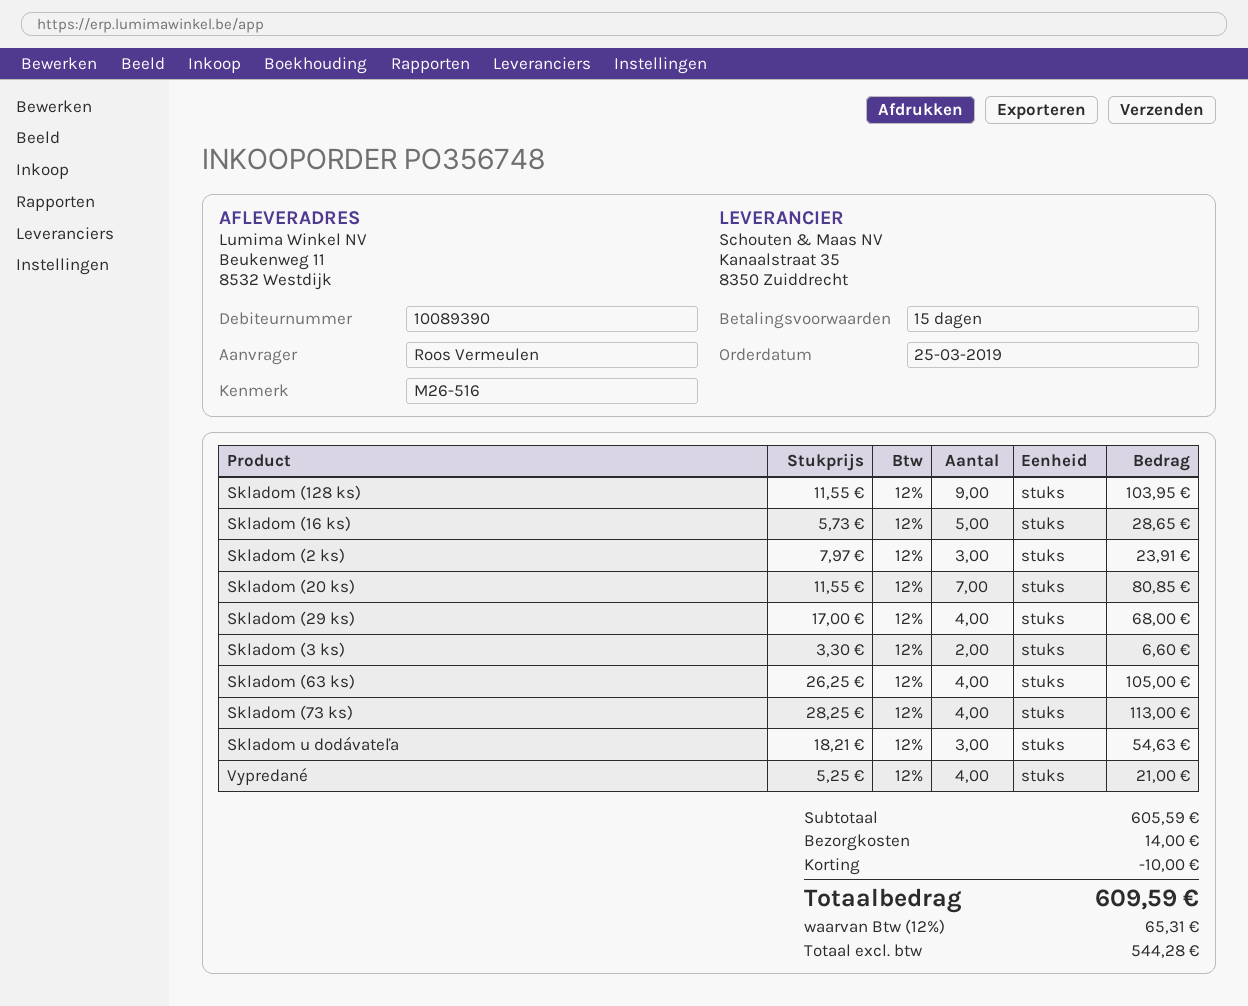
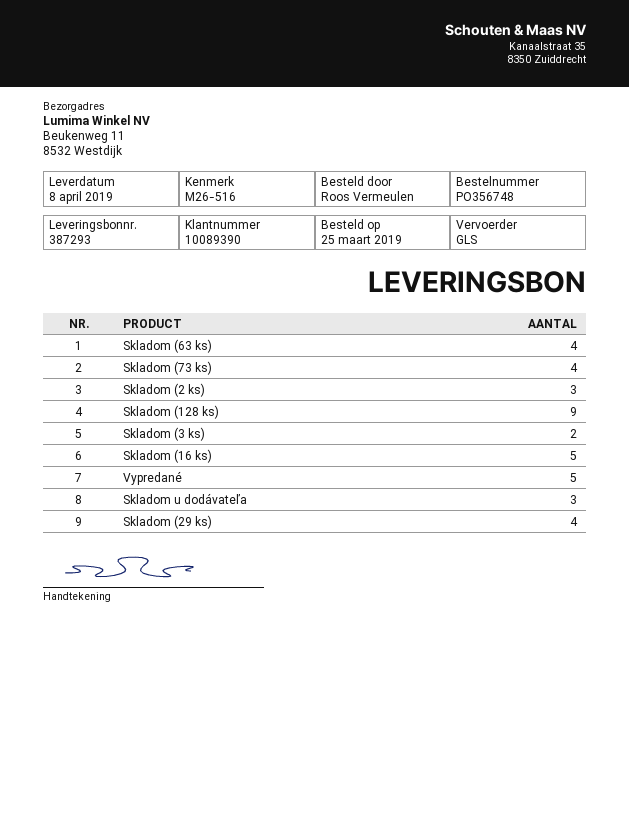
Skladom (20 ks): 7 -> none
Vypredané: 4 -> 5

